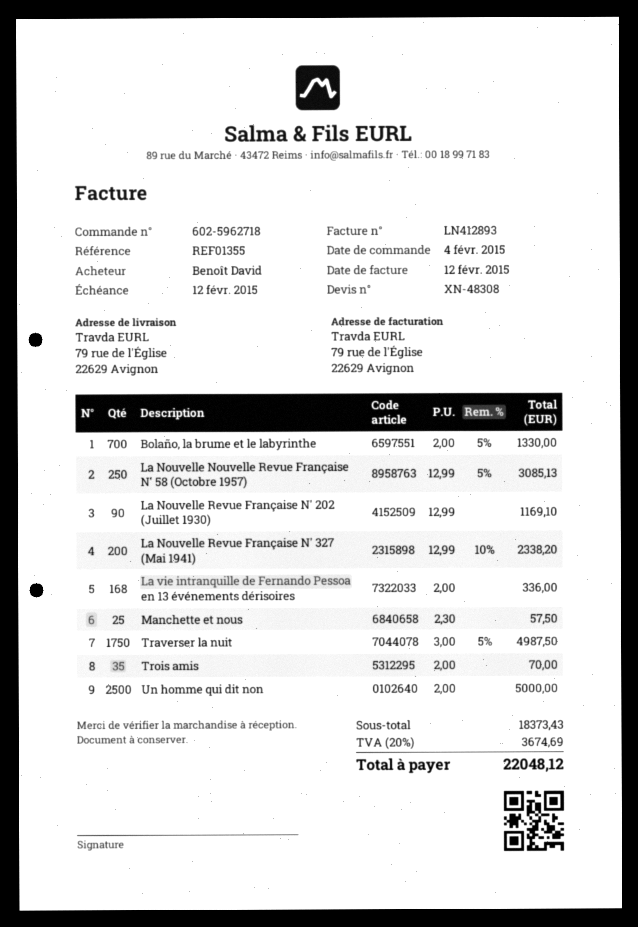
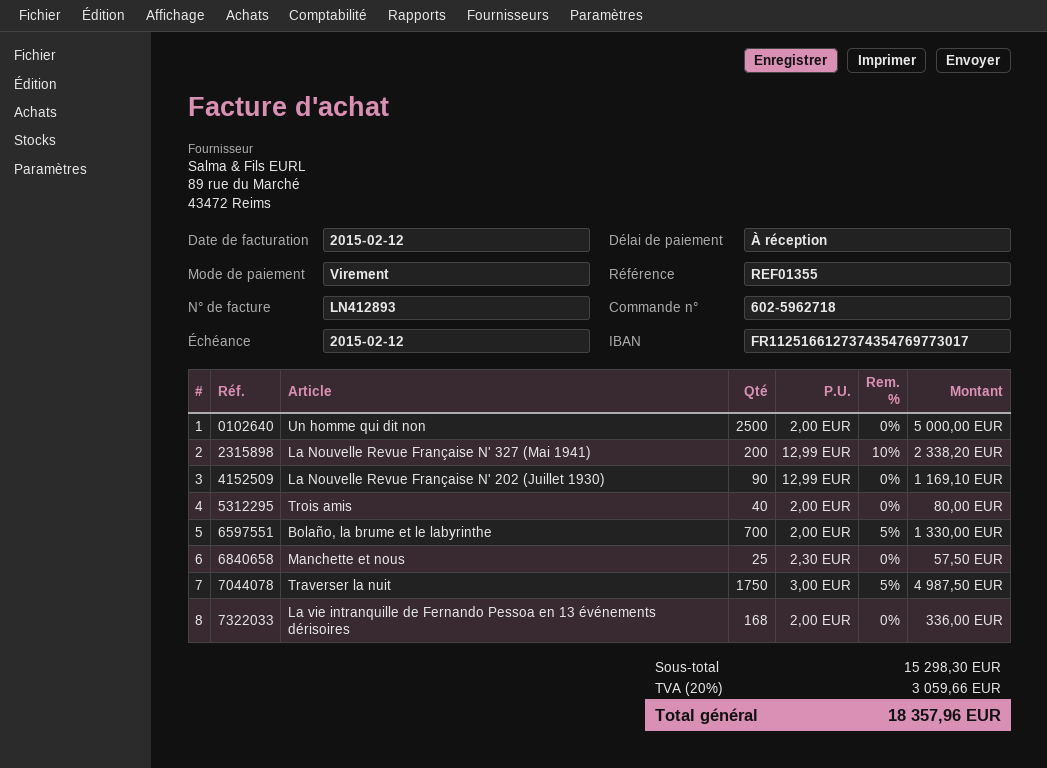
La Nouvelle Nouvelle Revue Française N' 58 (Octobre 1957): 250 x 12.99 - 5% = 3085.13 -> none
Trois amis: 35 x 2.00 = 70.00 -> 40 x 2.00 = 80.00
subtotal: 18373.43 -> 15298.30
tax: 20% = 3674.69 -> 20% = 3059.66
total: 22048.12 -> 18357.96

